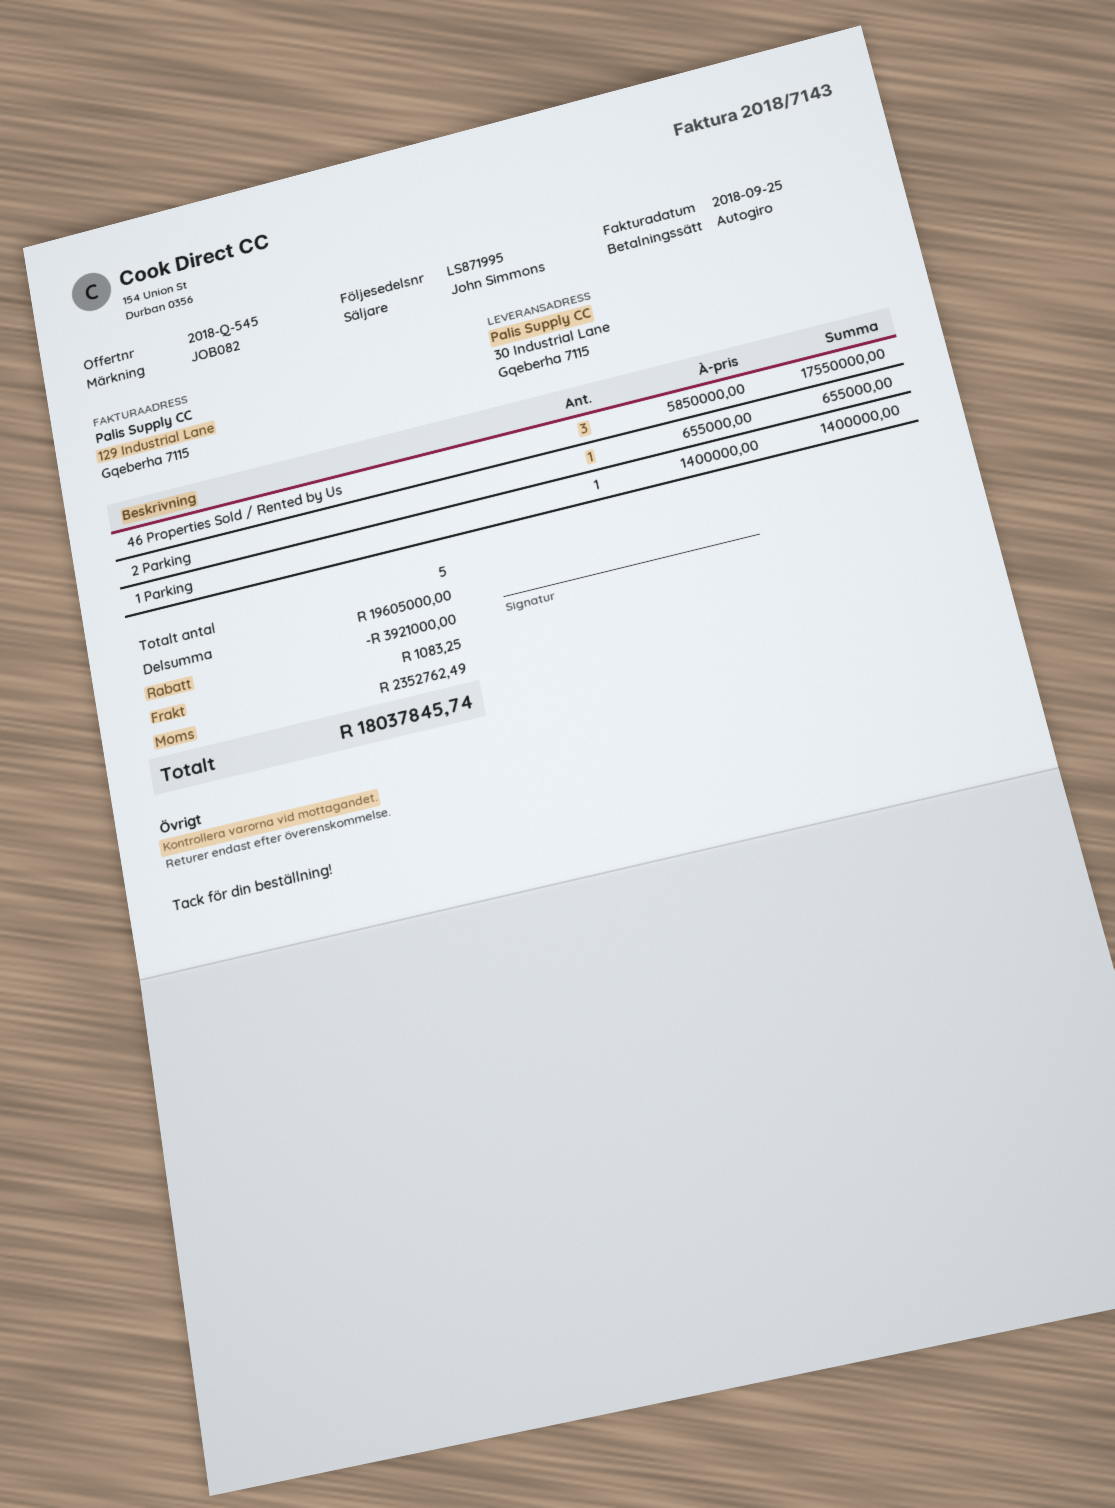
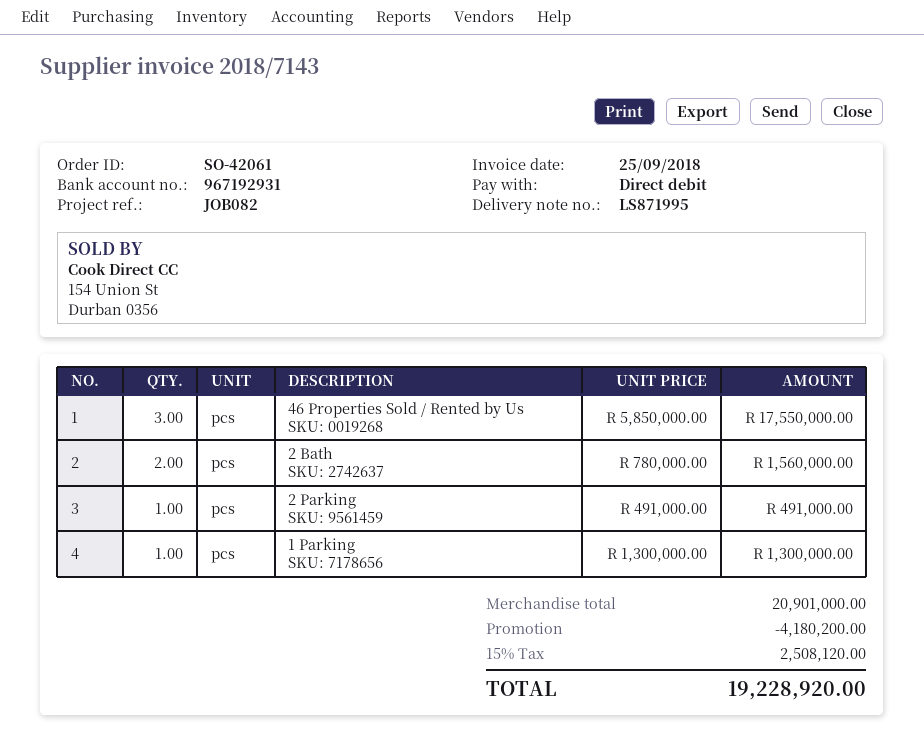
2 Parking: 1 x 655000.00 = 655000.00 -> 1 x 491000.00 = 491000.00
1 Parking: 1 x 1400000.00 = 1400000.00 -> 1 x 1300000.00 = 1300000.00
2 Bath: none -> 2 x 780000.00 = 1560000.00
subtotal: 19605000.00 -> 20901000.00
discount: 3921000.00 -> 4180200.00
shipping: 1083.25 -> none
tax: 2352762.49 -> 2508120.00
total: 18037845.74 -> 19228920.00

